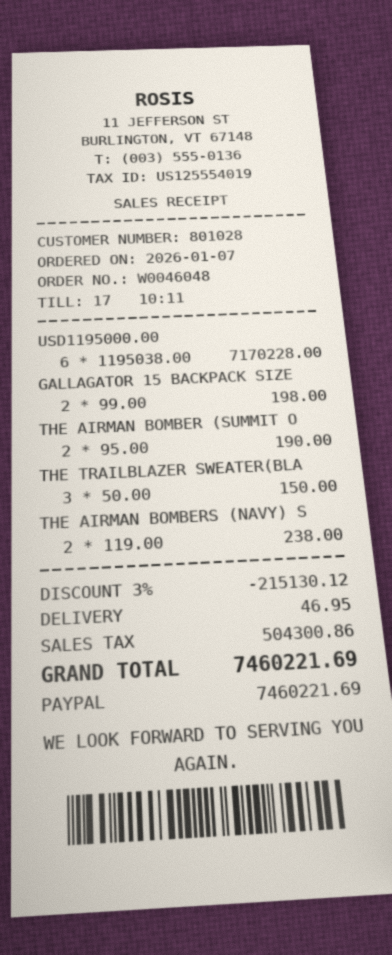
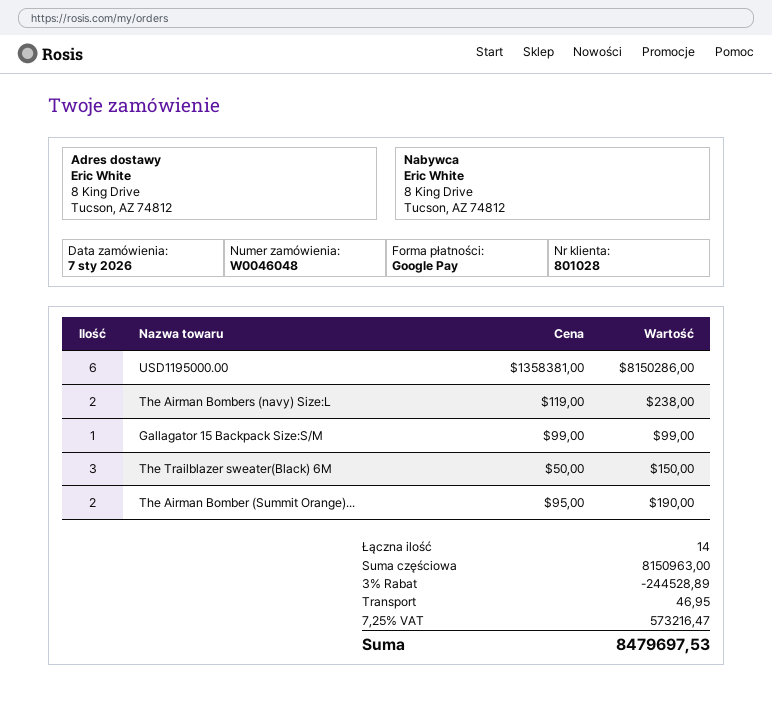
payment method: PayPal -> Google Pay
USD1195000.00: 6 x 1195038.00 = 7170228.00 -> 6 x 1358381.00 = 8150286.00
GALLAGATOR 15 BACKPACK SIZE: 2 x 99.00 = 198.00 -> 1 x 99.00 = 99.00
discount: 3% = 215130.12 -> 3% = 244528.89
tax: 504300.86 -> 573216.47
total: 7460221.69 -> 8479697.53

